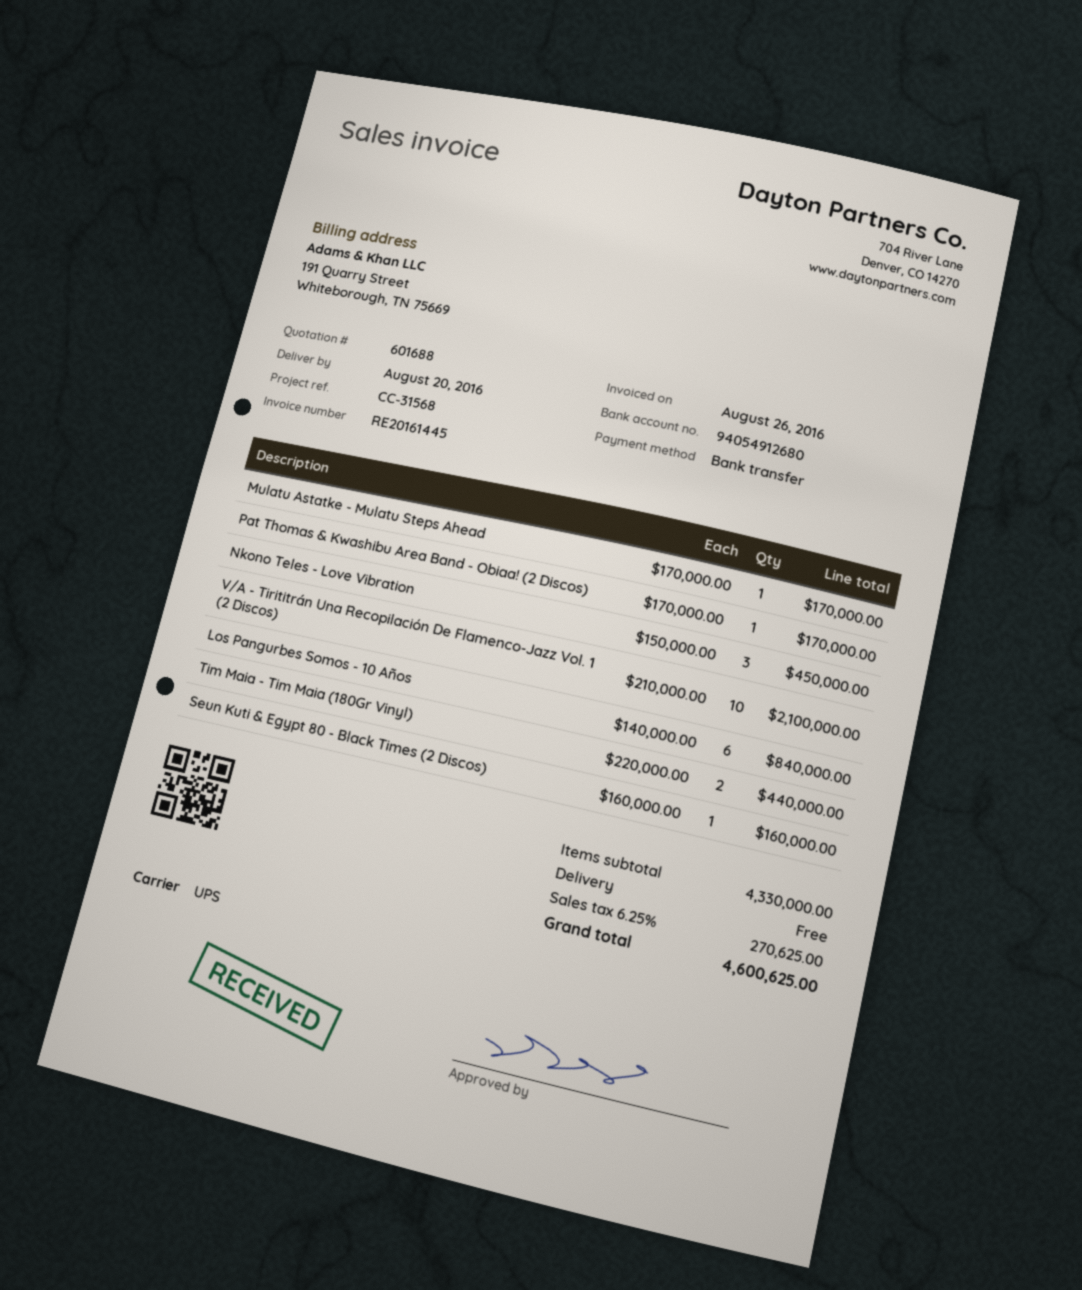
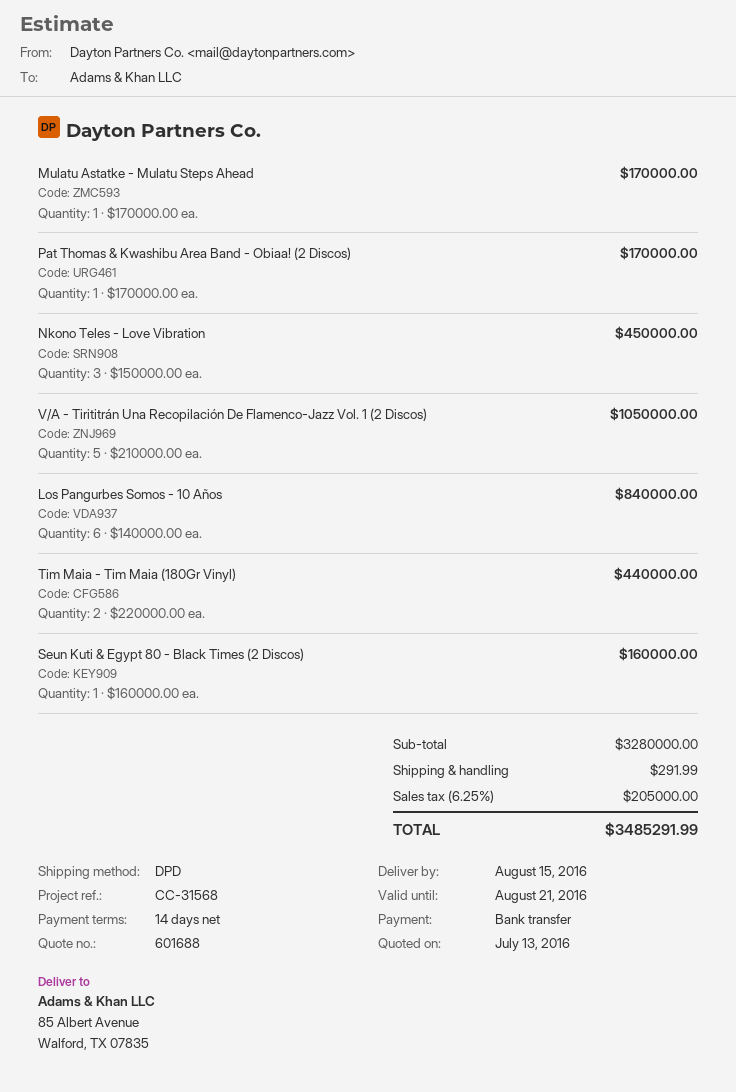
delivery date: 2016-08-20 -> 2016-08-15
shipping method: UPS -> DPD
V/A - Tirititrán Una Recopilación De Flamenco-Jazz Vol. 1 (2 Discos): 10 x 210000.00 = 2100000.00 -> 5 x 210000.00 = 1050000.00
subtotal: 4330000.00 -> 3280000.00
shipping: 0.00 -> 291.99
tax: 6.25% = 270625.00 -> 6.25% = 205000.00
total: 4600625.00 -> 3485291.99

